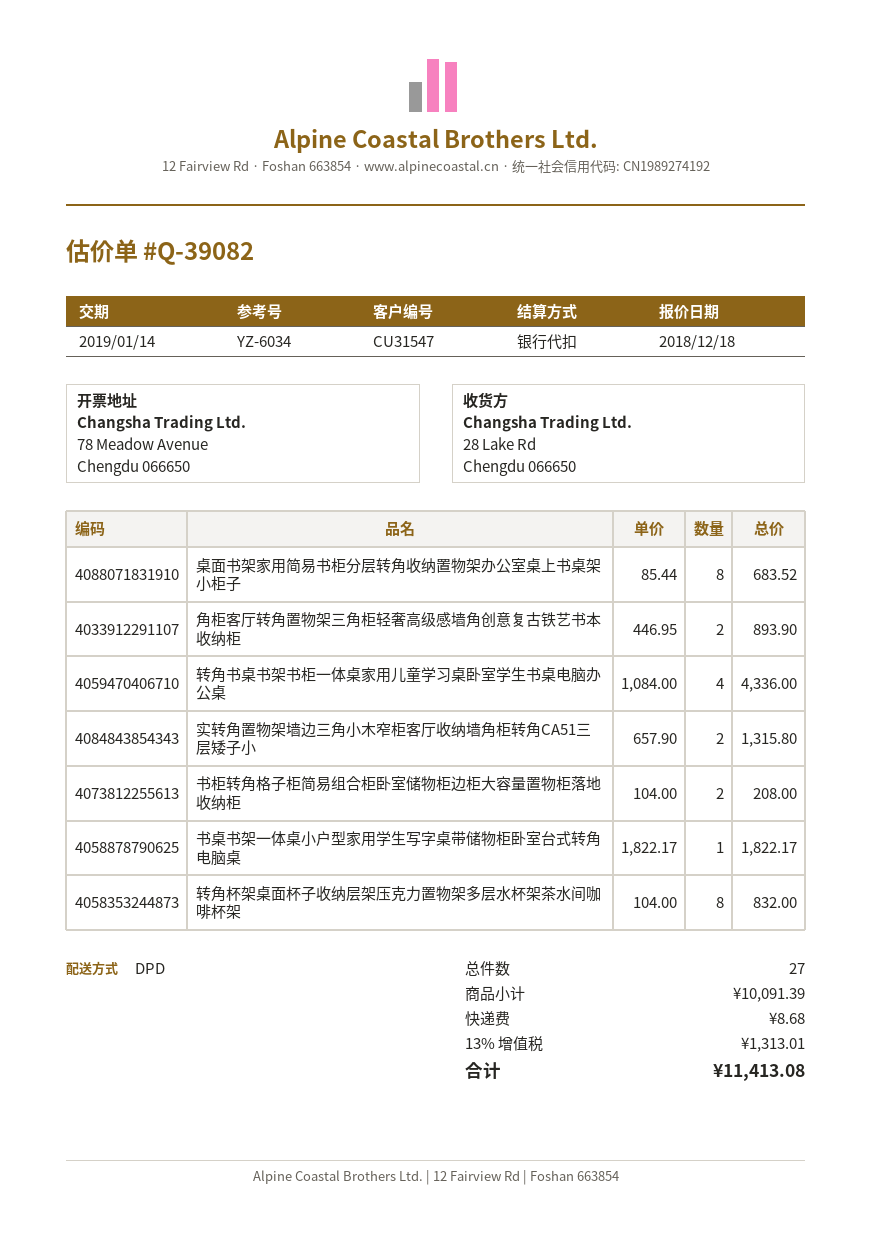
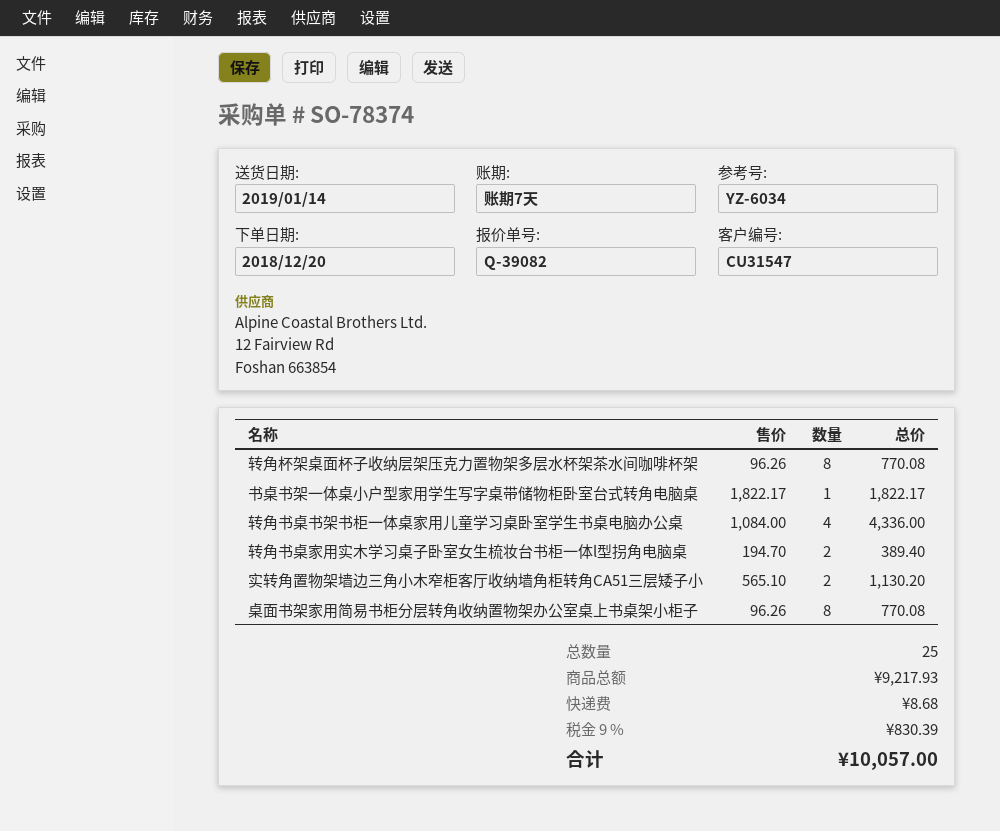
桌面书架家用简易书柜分层转角收纳置物架办公室桌上书桌架小柜子: 8 x 85.44 = 683.52 -> 8 x 96.26 = 770.08
角柜客厅转角置物架三角柜轻奢高级感墙角创意复古铁艺书本收纳柜: 2 x 446.95 = 893.90 -> none
实转角置物架墙边三角小木窄柜客厅收纳墙角柜转角CA51三层矮子小: 2 x 657.90 = 1315.80 -> 2 x 565.10 = 1130.20
书柜转角格子柜简易组合柜卧室储物柜边柜大容量置物柜落地收纳柜: 2 x 104.00 = 208.00 -> none
转角杯架桌面杯子收纳层架压克力置物架多层水杯架茶水间咖啡杯架: 8 x 104.00 = 832.00 -> 8 x 96.26 = 770.08
转角书桌家用实木学习桌子卧室女生梳妆台书柜一体l型拐角电脑桌: none -> 2 x 194.70 = 389.40
total quantity: 27 -> 25
subtotal: 10091.39 -> 9217.93
tax: 13% = 1313.01 -> 9% = 830.39
total: 11413.08 -> 10057.00

